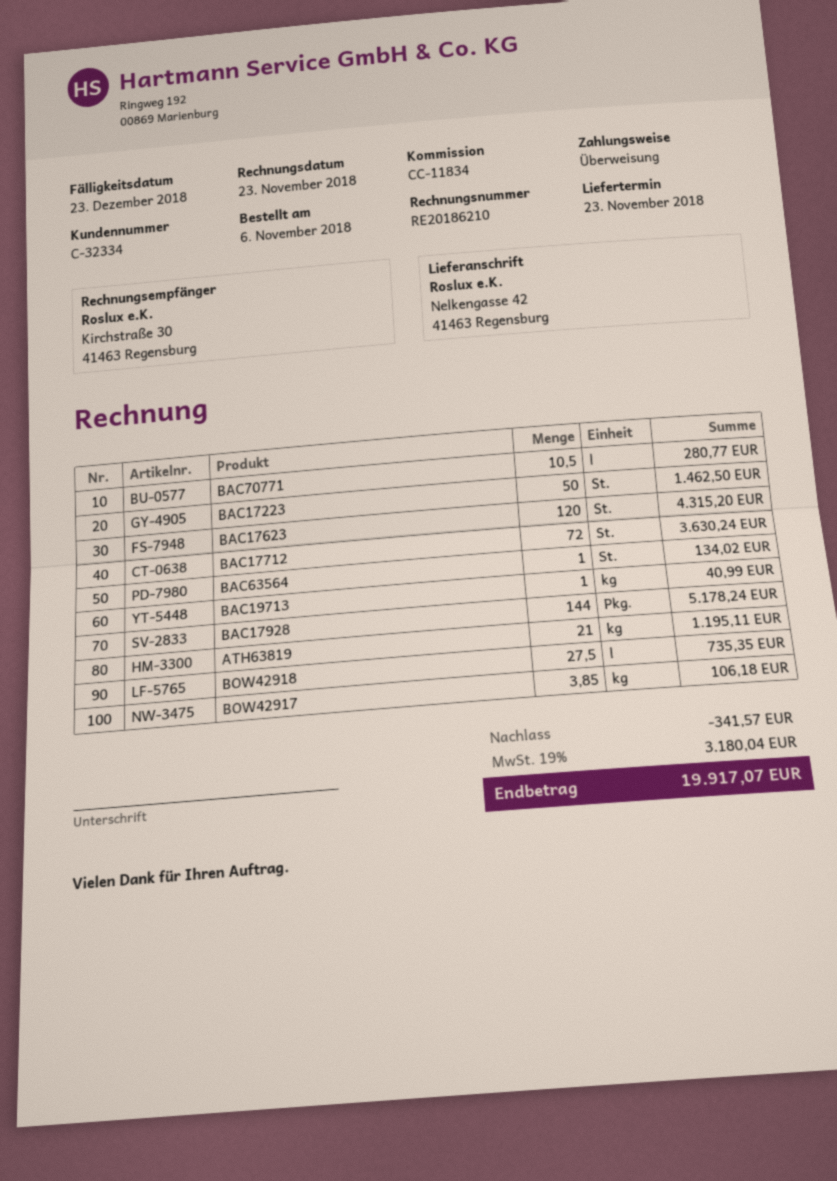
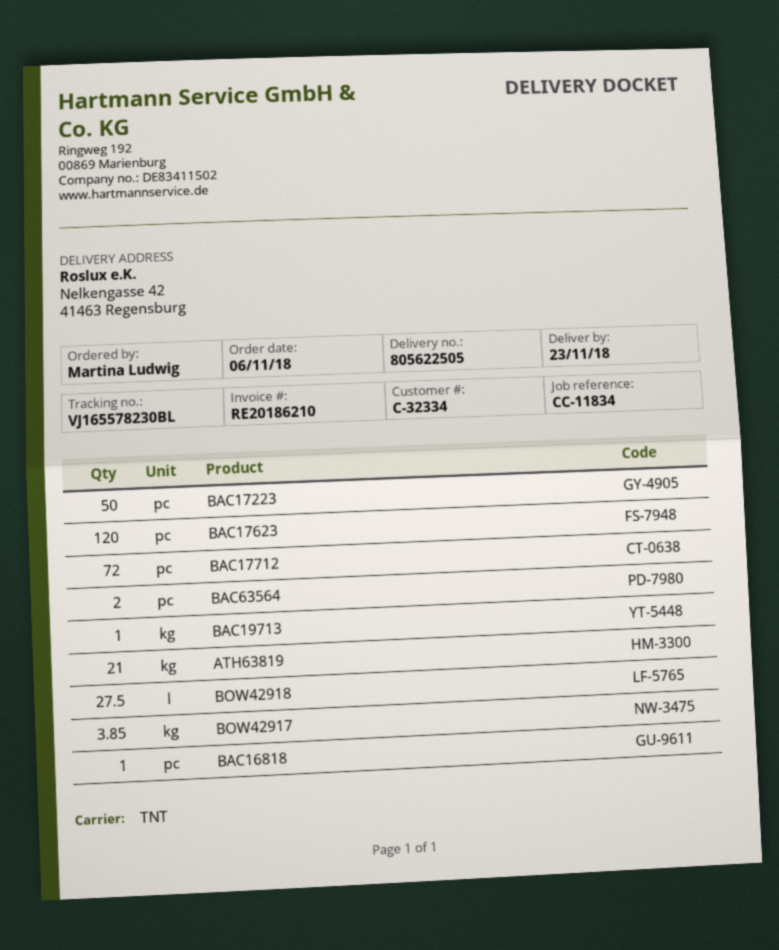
BAC70771: 10.5 -> none
BAC63564: 1 -> 2
BAC17928: 144 -> none
BAC16818: none -> 1

